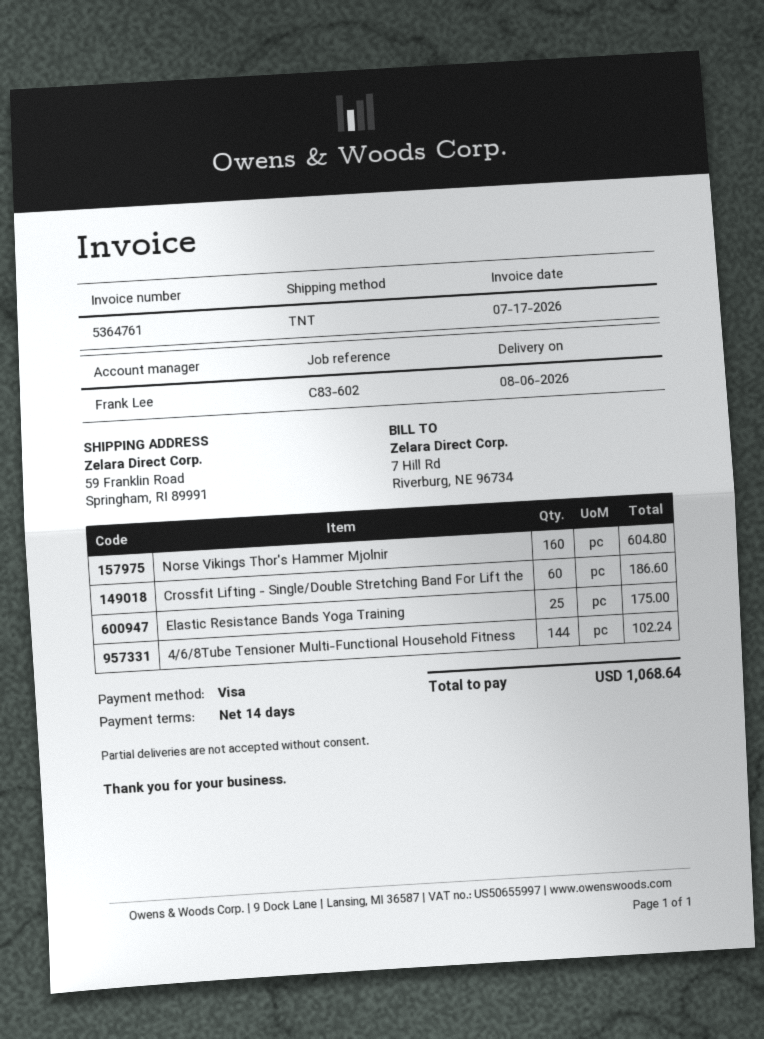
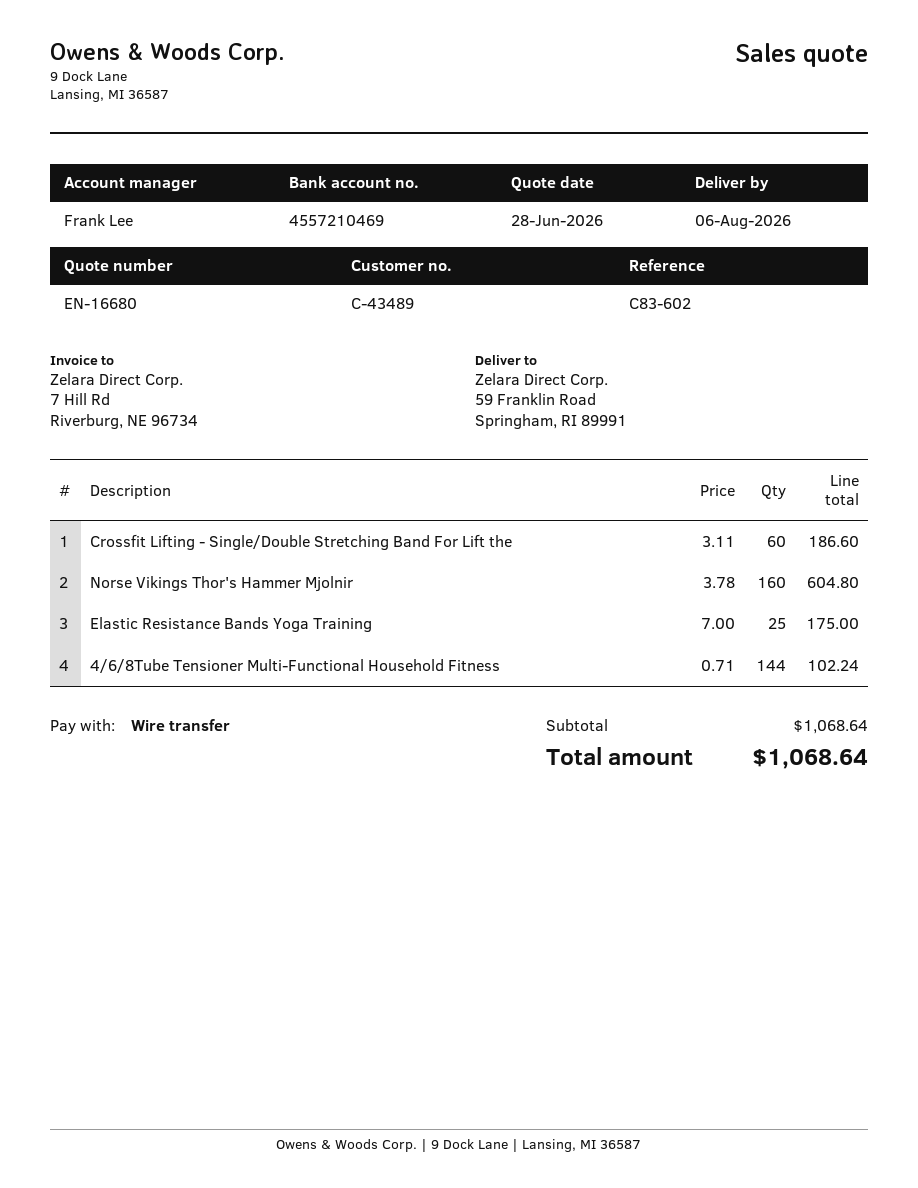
payment method: Visa -> bank transfer

